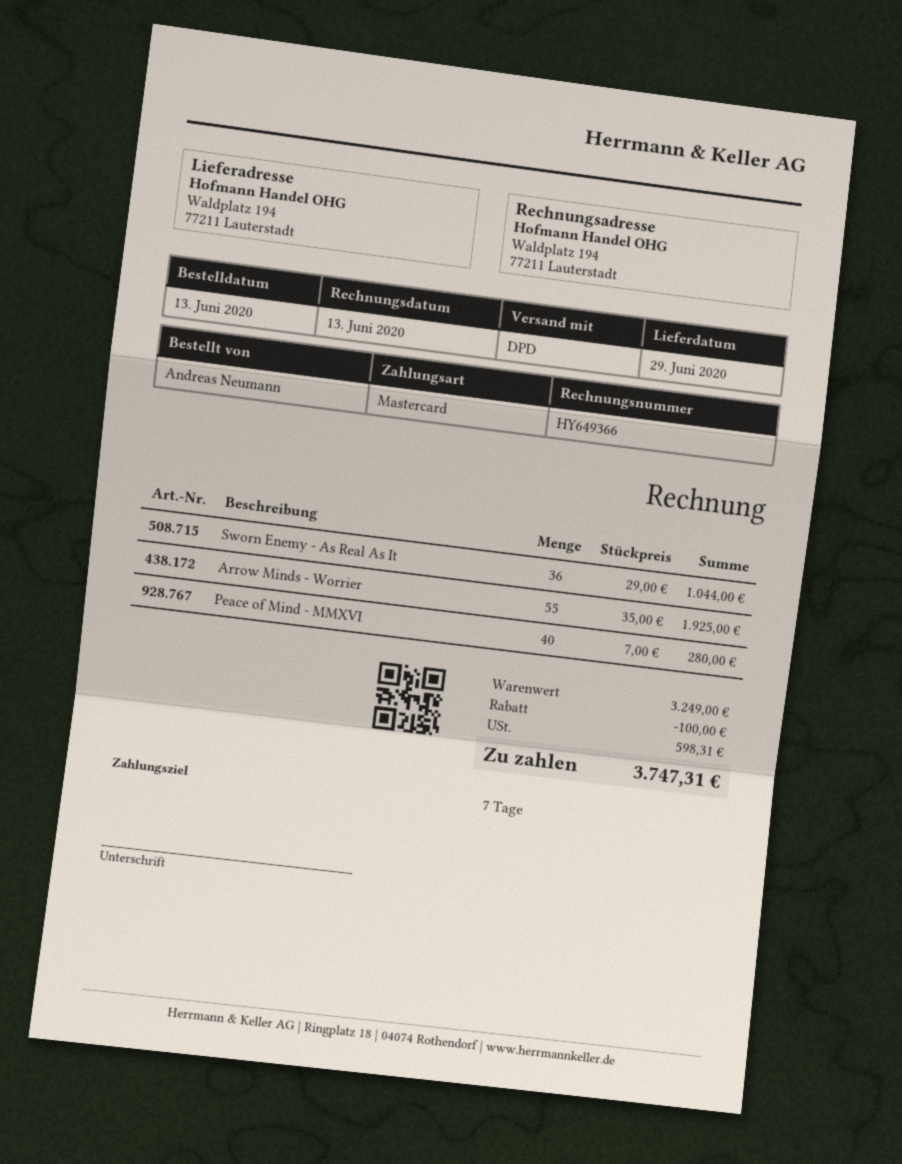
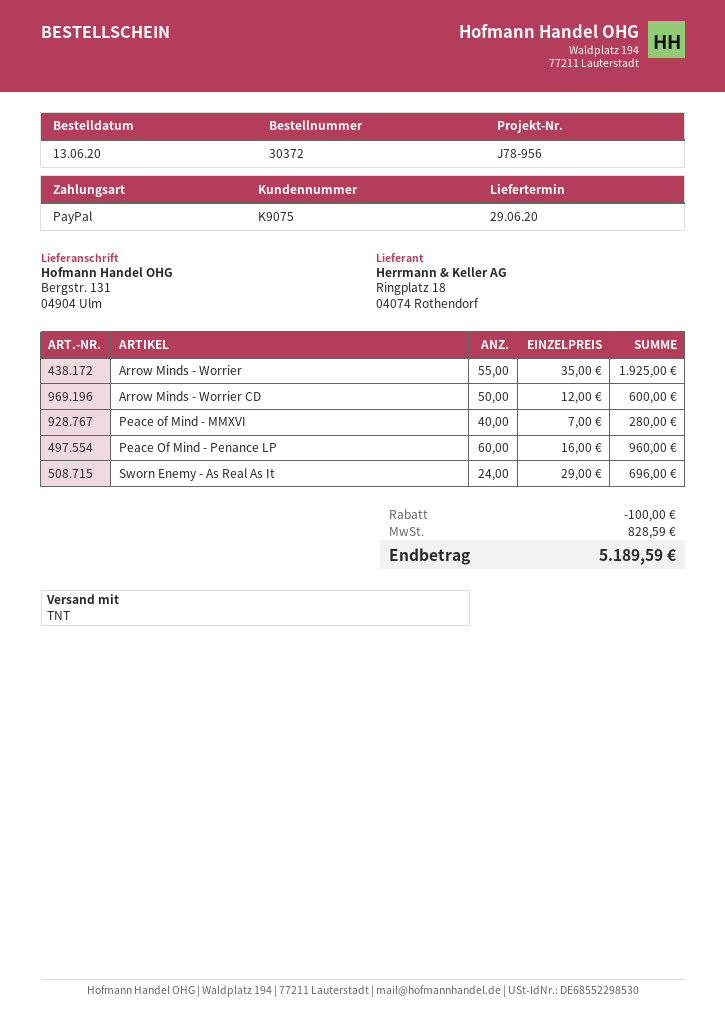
payment method: Mastercard -> PayPal
shipping method: DPD -> TNT
ship to: Waldplatz 194, 77211 Lauterstadt -> Bergstr. 131, 04904 Ulm
Sworn Enemy - As Real As It: 36 x 29.00 = 1044.00 -> 24 x 29.00 = 696.00
Arrow Minds - Worrier CD: none -> 50 x 12.00 = 600.00
Peace Of Mind - Penance LP: none -> 60 x 16.00 = 960.00
tax: 598.31 -> 828.59
total: 3747.31 -> 5189.59

